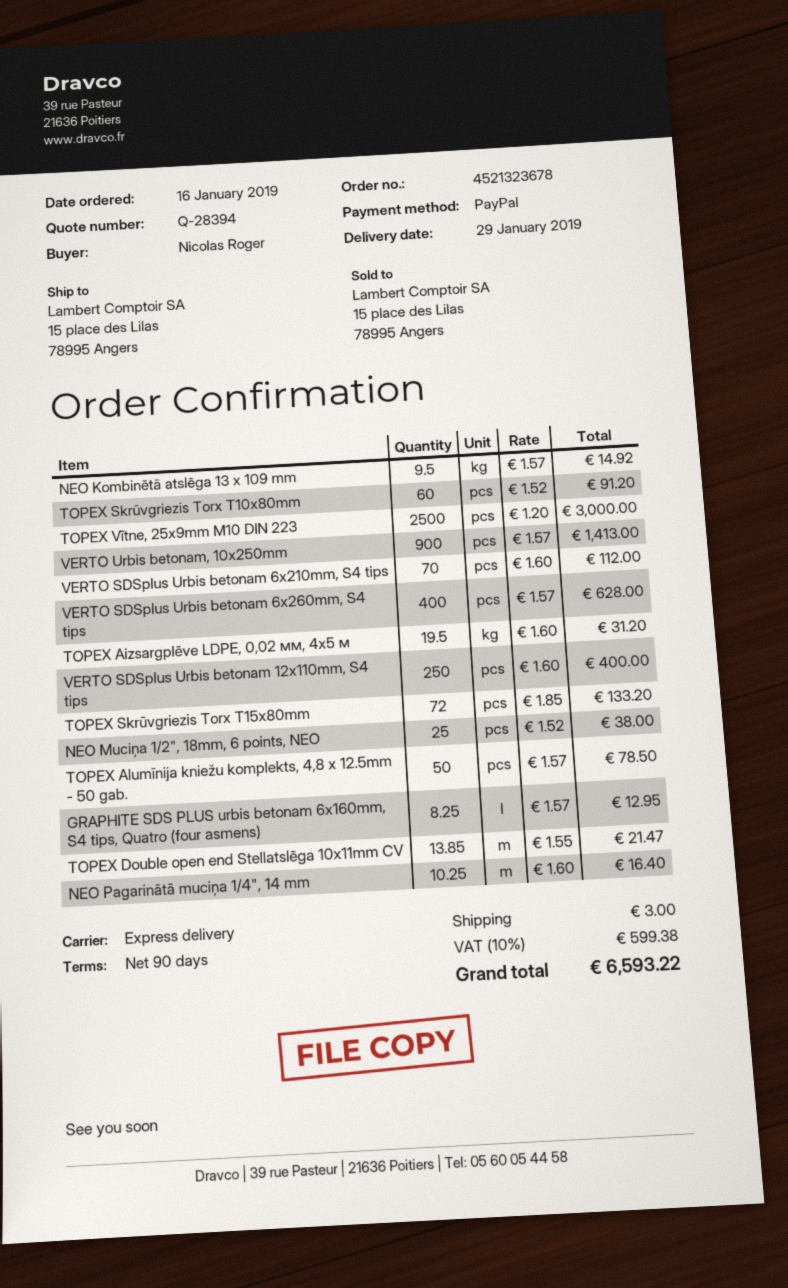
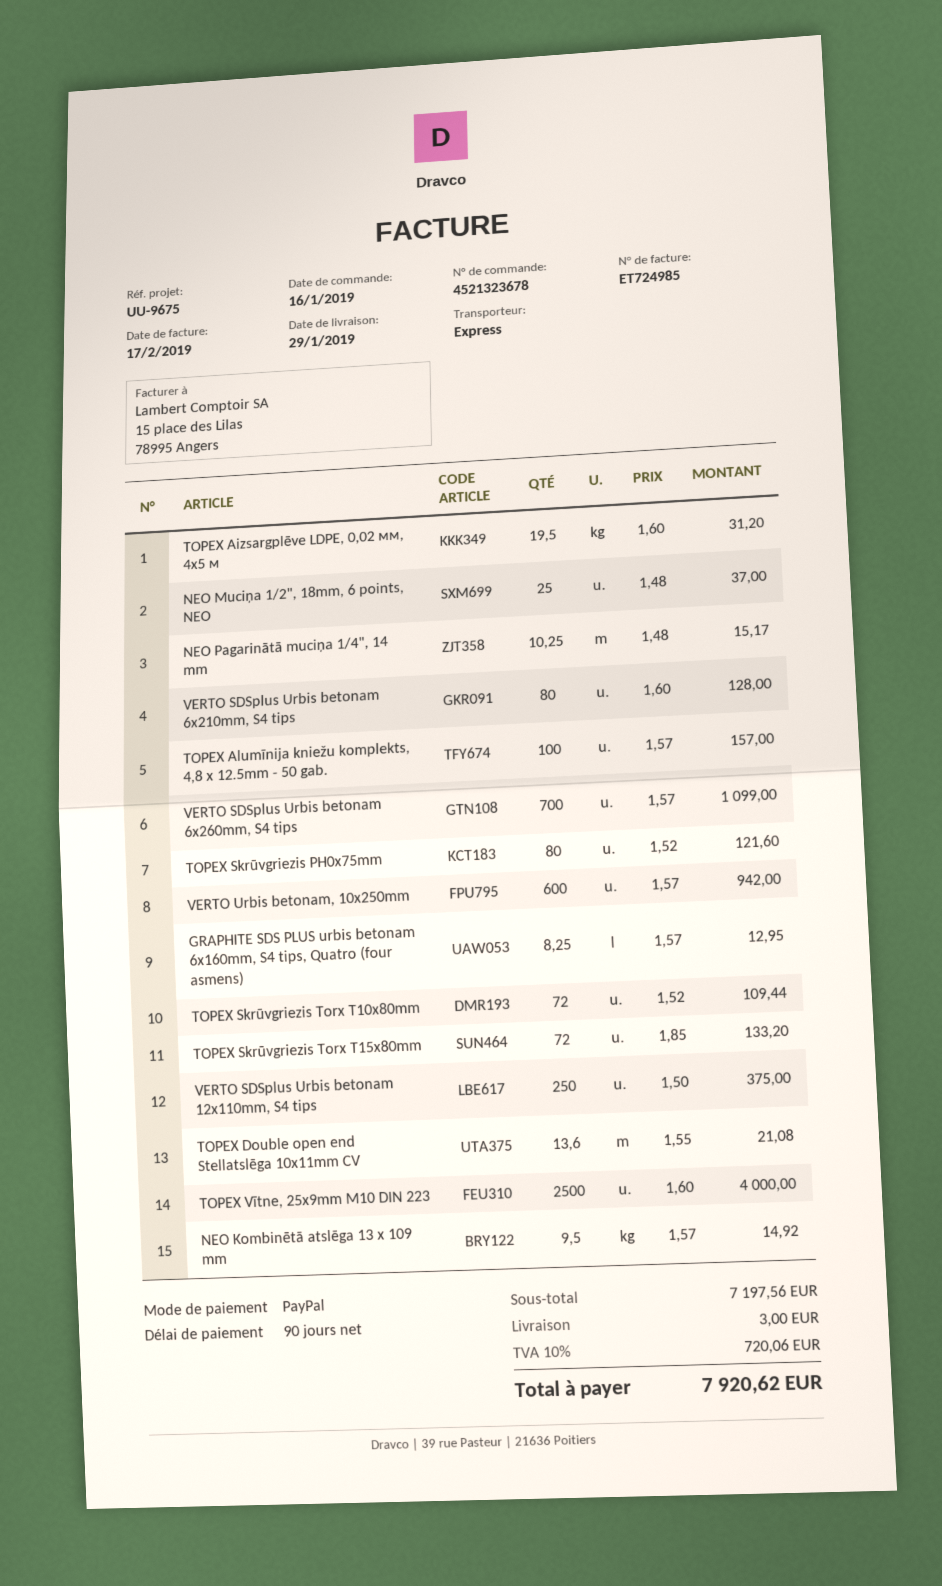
TOPEX Skrūvgriezis Torx T10x80mm: 60 x 1.52 = 91.20 -> 72 x 1.52 = 109.44
TOPEX Vītne, 25x9mm M10 DIN 223: 2500 x 1.20 = 3000.00 -> 2500 x 1.60 = 4000.00
VERTO Urbis betonam, 10x250mm: 900 x 1.57 = 1413.00 -> 600 x 1.57 = 942.00
VERTO SDSplus Urbis betonam 6x210mm, S4 tips: 70 x 1.60 = 112.00 -> 80 x 1.60 = 128.00
VERTO SDSplus Urbis betonam 6x260mm, S4 tips: 400 x 1.57 = 628.00 -> 700 x 1.57 = 1099.00
VERTO SDSplus Urbis betonam 12x110mm, S4 tips: 250 x 1.60 = 400.00 -> 250 x 1.50 = 375.00
NEO Muciņa 1/2", 18mm, 6 points, NEO: 25 x 1.52 = 38.00 -> 25 x 1.48 = 37.00
TOPEX Alumīnija kniežu komplekts, 4,8 x 12.5mm - 50 gab.: 50 x 1.57 = 78.50 -> 100 x 1.57 = 157.00
TOPEX Double open end Stellatslēga 10x11mm CV: 13.85 x 1.55 = 21.47 -> 13.6 x 1.55 = 21.08
NEO Pagarinātā muciņa 1/4", 14 mm: 10.25 x 1.60 = 16.40 -> 10.25 x 1.48 = 15.17
TOPEX Skrūvgriezis PH0x75mm: none -> 80 x 1.52 = 121.60
tax: 10% = 599.38 -> 10% = 720.06
total: 6593.22 -> 7920.62

